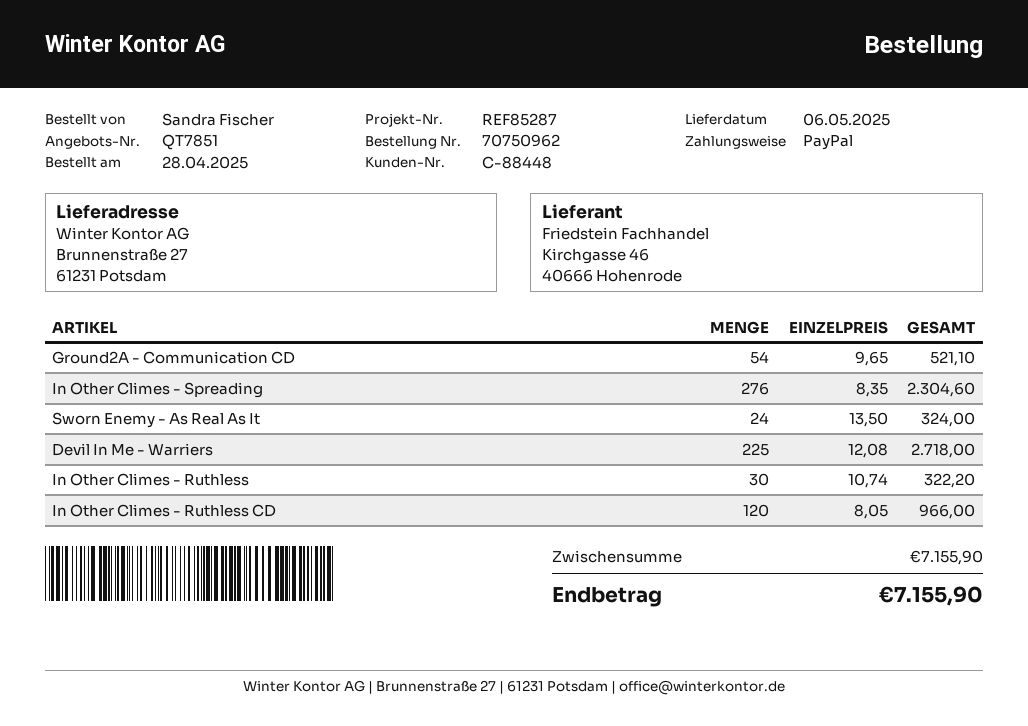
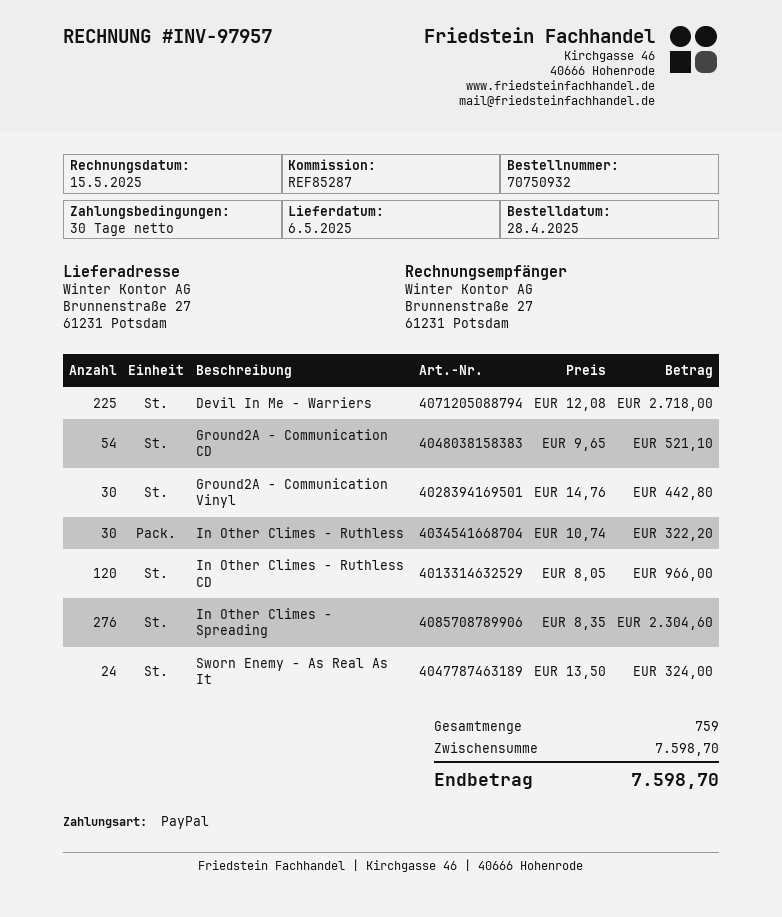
order number: 70750962 -> 70750932
Ground2A - Communication Vinyl: none -> 30 x 14.76 = 442.80
subtotal: 7155.90 -> 7598.70
total: 7155.90 -> 7598.70

